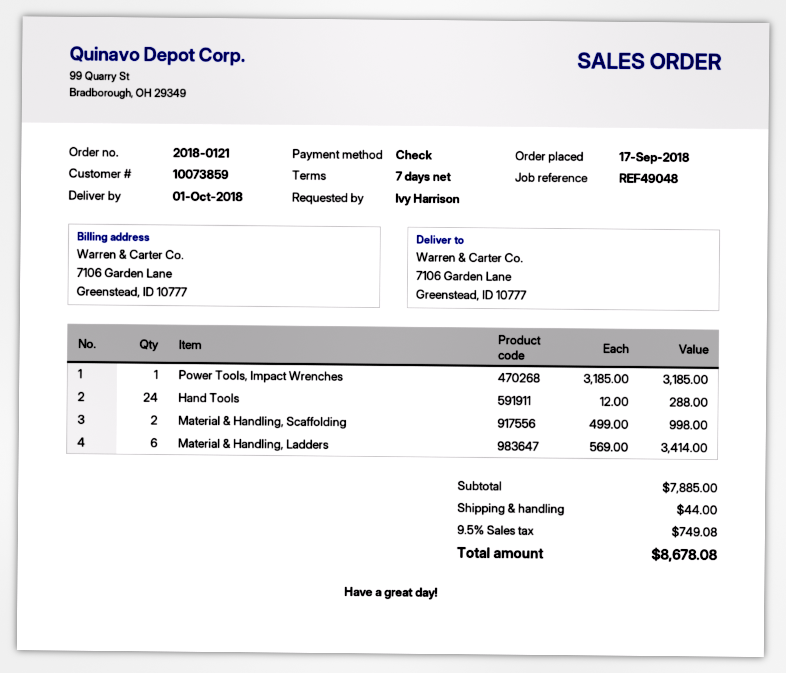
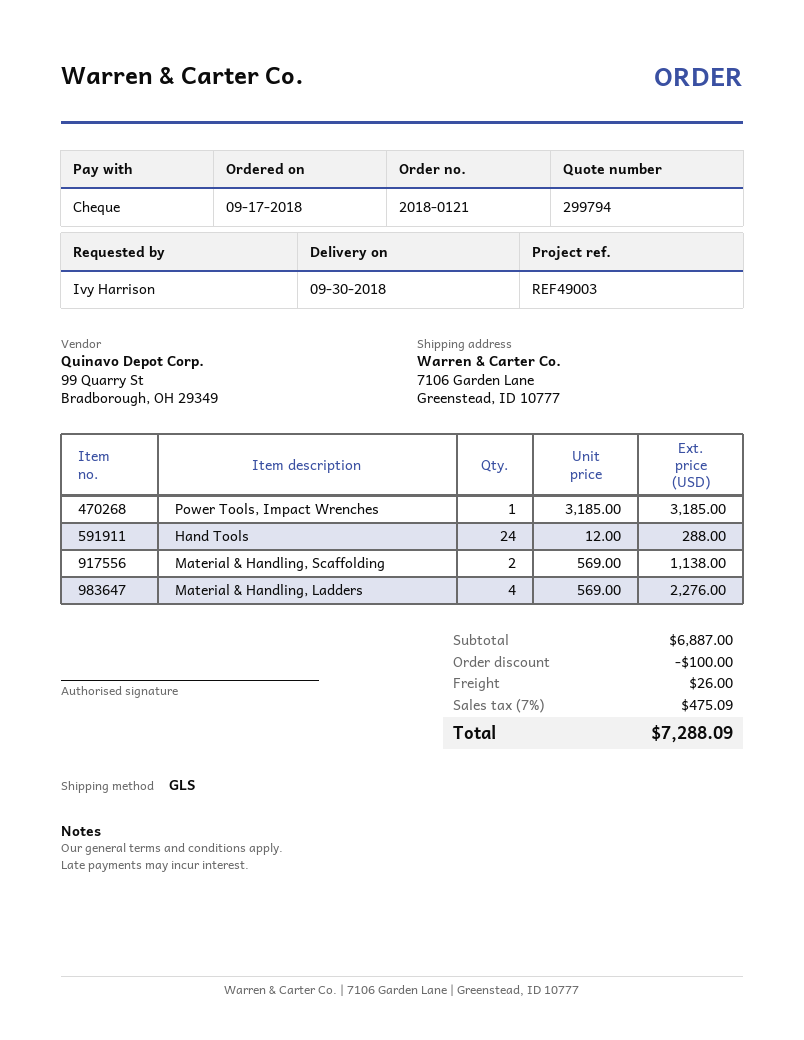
delivery date: 2018-10-01 -> 2018-09-30
reference: REF49048 -> REF49003
Material & Handling, Scaffolding: 2 x 499.00 = 998.00 -> 2 x 569.00 = 1138.00
Material & Handling, Ladders: 6 x 569.00 = 3414.00 -> 4 x 569.00 = 2276.00
subtotal: 7885.00 -> 6887.00
discount: none -> 100.00
shipping: 44.00 -> 26.00
tax: 9.5% = 749.08 -> 7% = 475.09
total: 8678.08 -> 7288.09

